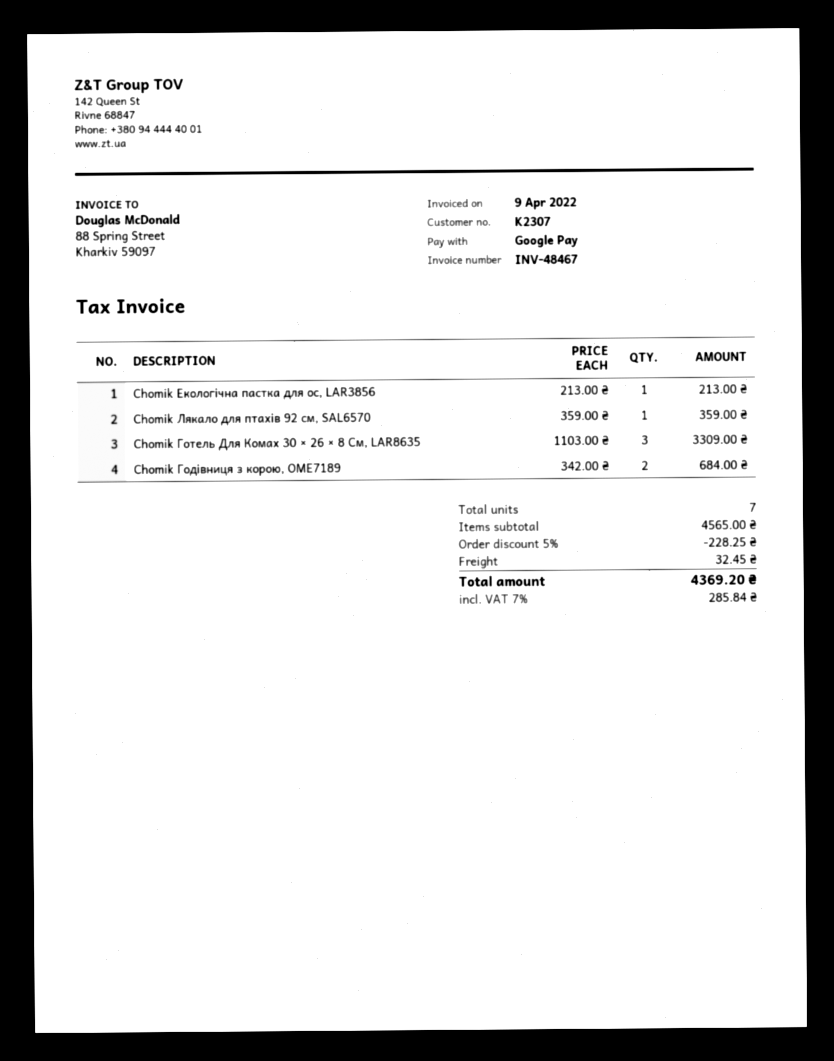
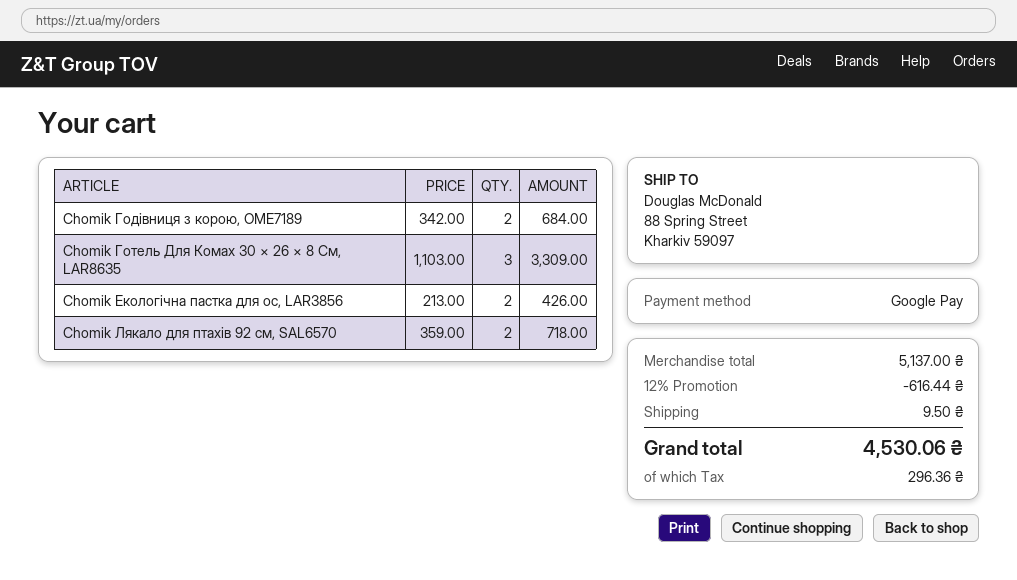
Chomik Екологічна пастка для ос, LAR3856: 1 x 213.00 = 213.00 -> 2 x 213.00 = 426.00
Chomik Лякало для птахів 92 см, SAL6570: 1 x 359.00 = 359.00 -> 2 x 359.00 = 718.00
subtotal: 4565.00 -> 5137.00
discount: 5% = 228.25 -> 12% = 616.44
shipping: 32.45 -> 9.50
tax: 285.84 -> 296.36
total: 4369.20 -> 4530.06

